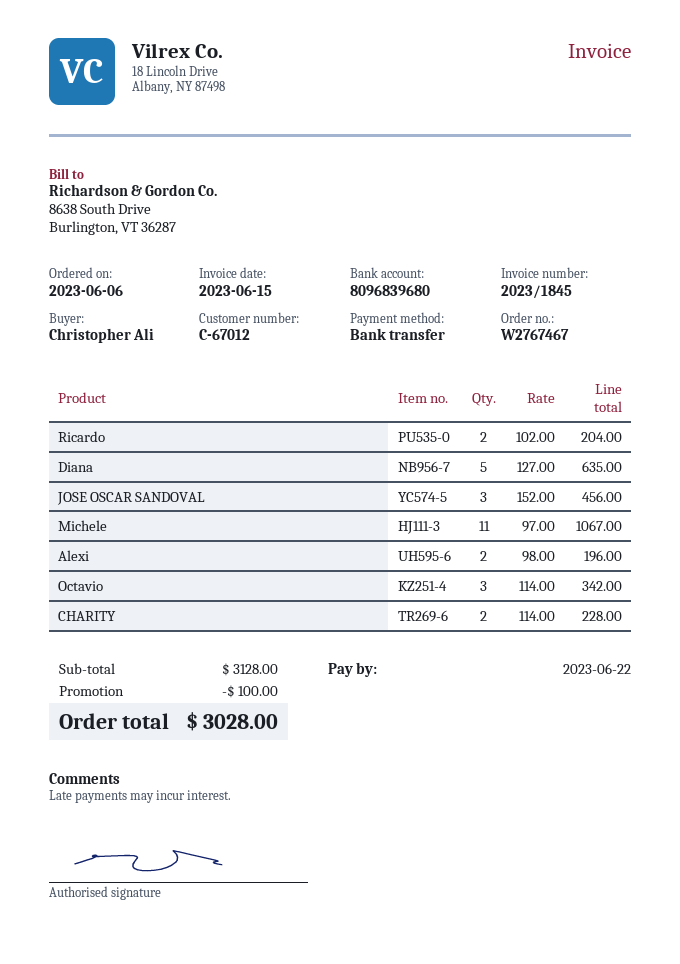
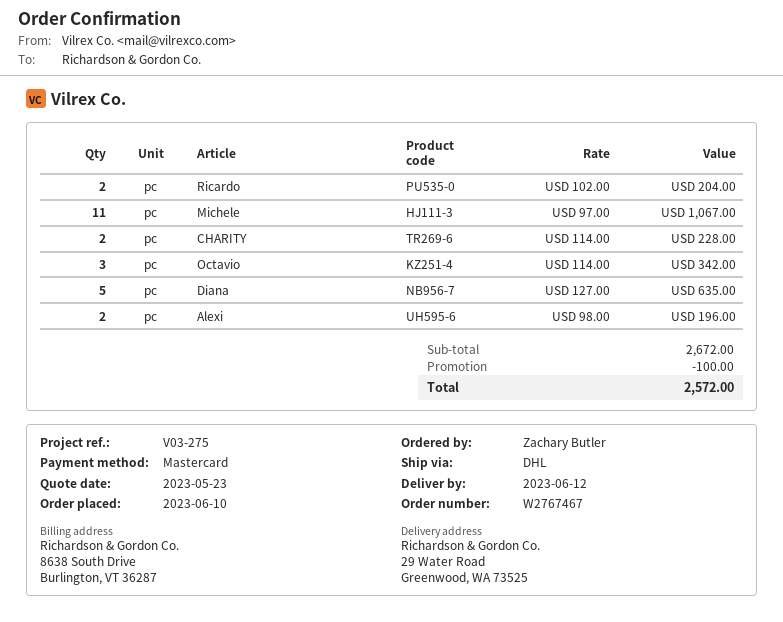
order date: 2023-06-06 -> 2023-06-10
ordered by: Christopher Ali -> Zachary Butler
payment method: bank transfer -> Mastercard
JOSE OSCAR SANDOVAL: 3 x 152.00 = 456.00 -> none
subtotal: 3128.00 -> 2672.00
total: 3028.00 -> 2572.00

